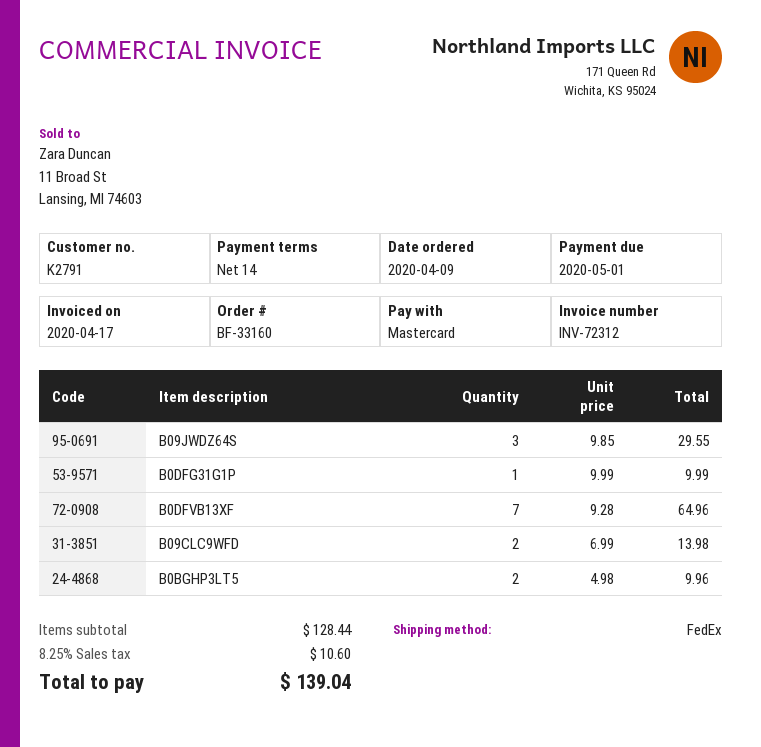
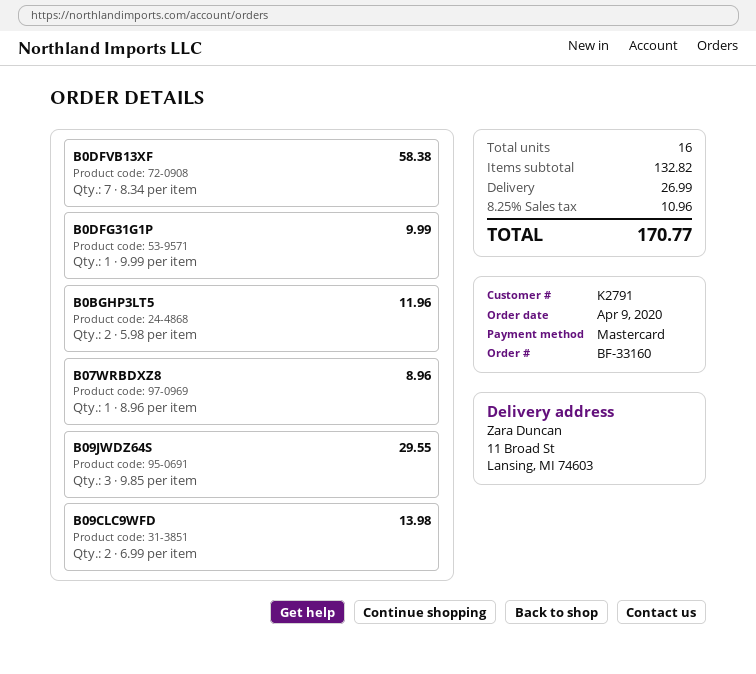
B0DFVB13XF: 7 x 9.28 = 64.96 -> 7 x 8.34 = 58.38
B0BGHP3LT5: 2 x 4.98 = 9.96 -> 2 x 5.98 = 11.96
B07WRBDXZ8: none -> 1 x 8.96 = 8.96
subtotal: 128.44 -> 132.82
shipping: none -> 26.99
tax: 8.25% = 10.60 -> 8.25% = 10.96
total: 139.04 -> 170.77

